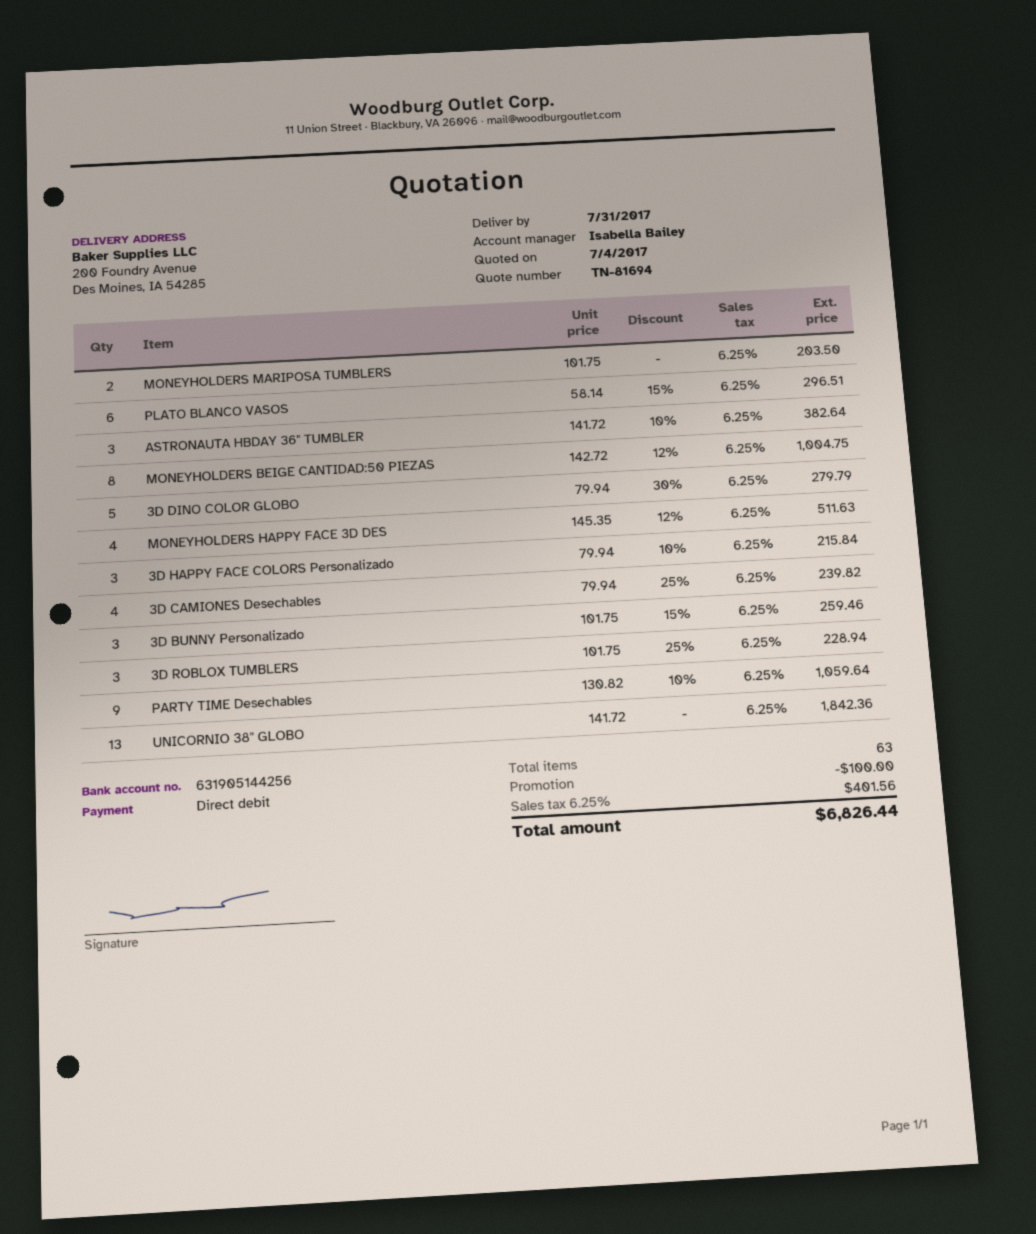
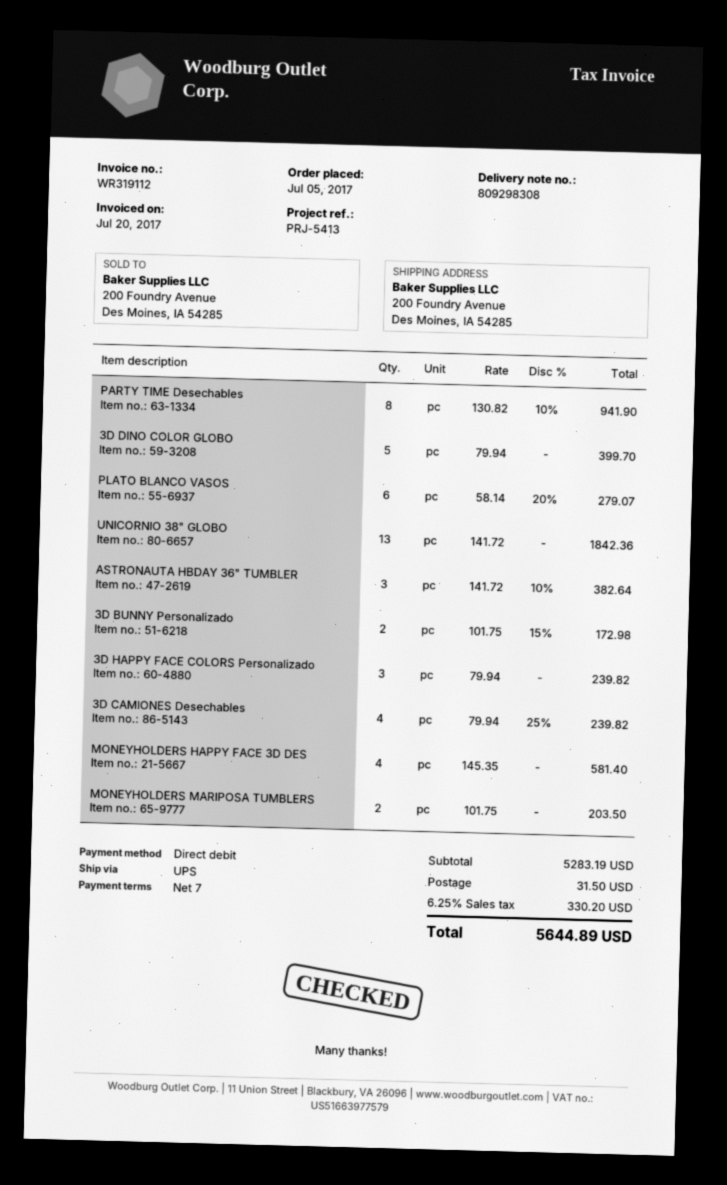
PLATO BLANCO VASOS: 6 x 58.14 - 15% = 296.51 -> 6 x 58.14 - 20% = 279.07
MONEYHOLDERS BEIGE CANTIDAD:50 PIEZAS: 8 x 142.72 - 12% = 1004.75 -> none
3D DINO COLOR GLOBO: 5 x 79.94 - 30% = 279.79 -> 5 x 79.94 = 399.70
MONEYHOLDERS HAPPY FACE 3D DES: 4 x 145.35 - 12% = 511.63 -> 4 x 145.35 = 581.40
3D HAPPY FACE COLORS Personalizado: 3 x 79.94 - 10% = 215.84 -> 3 x 79.94 = 239.82
3D BUNNY Personalizado: 3 x 101.75 - 15% = 259.46 -> 2 x 101.75 - 15% = 172.98
3D ROBLOX TUMBLERS: 3 x 101.75 - 25% = 228.94 -> none
PARTY TIME Desechables: 9 x 130.82 - 10% = 1059.64 -> 8 x 130.82 - 10% = 941.90
discount: 100.00 -> none
shipping: none -> 31.50
tax: 6.25% = 401.56 -> 6.25% = 330.20
total: 6826.44 -> 5644.89

